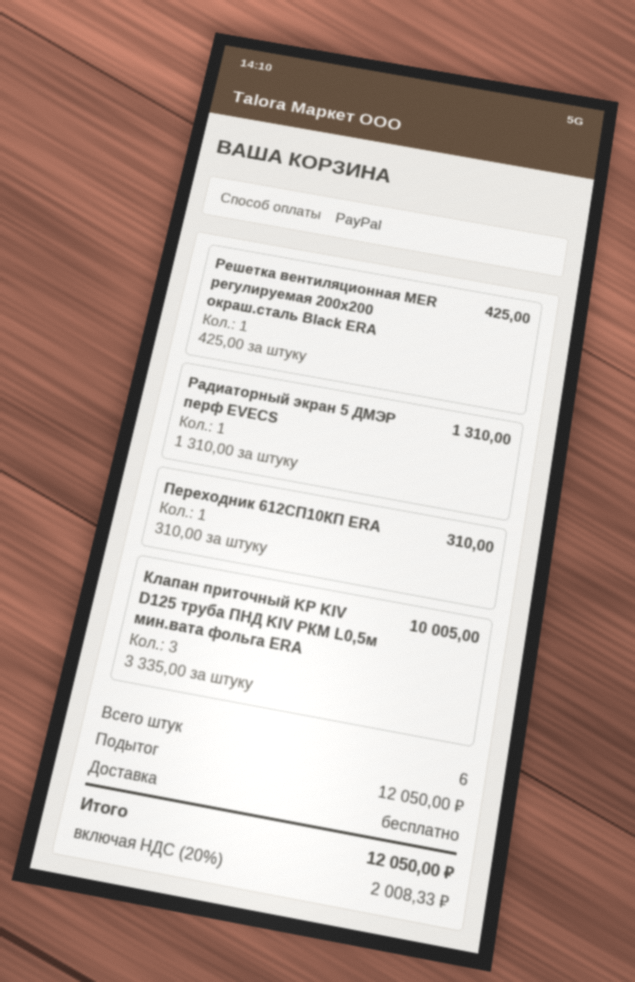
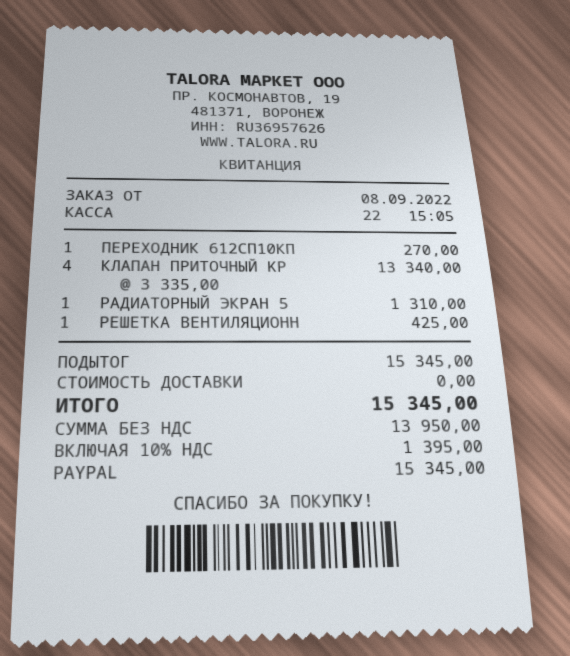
Переходник 612СП10КП ERA: 1 x 310.00 = 310.00 -> 1 x 270.00 = 270.00
Клапан приточный KP KIV D125 труба ПНД KIV РКМ L0,5м мин.вата фольга ERA: 3 x 3335.00 = 10005.00 -> 4 x 3335.00 = 13340.00
subtotal: 12050.00 -> 15345.00
tax: 20% = 2008.33 -> 10% = 1395.00
total: 12050.00 -> 15345.00

